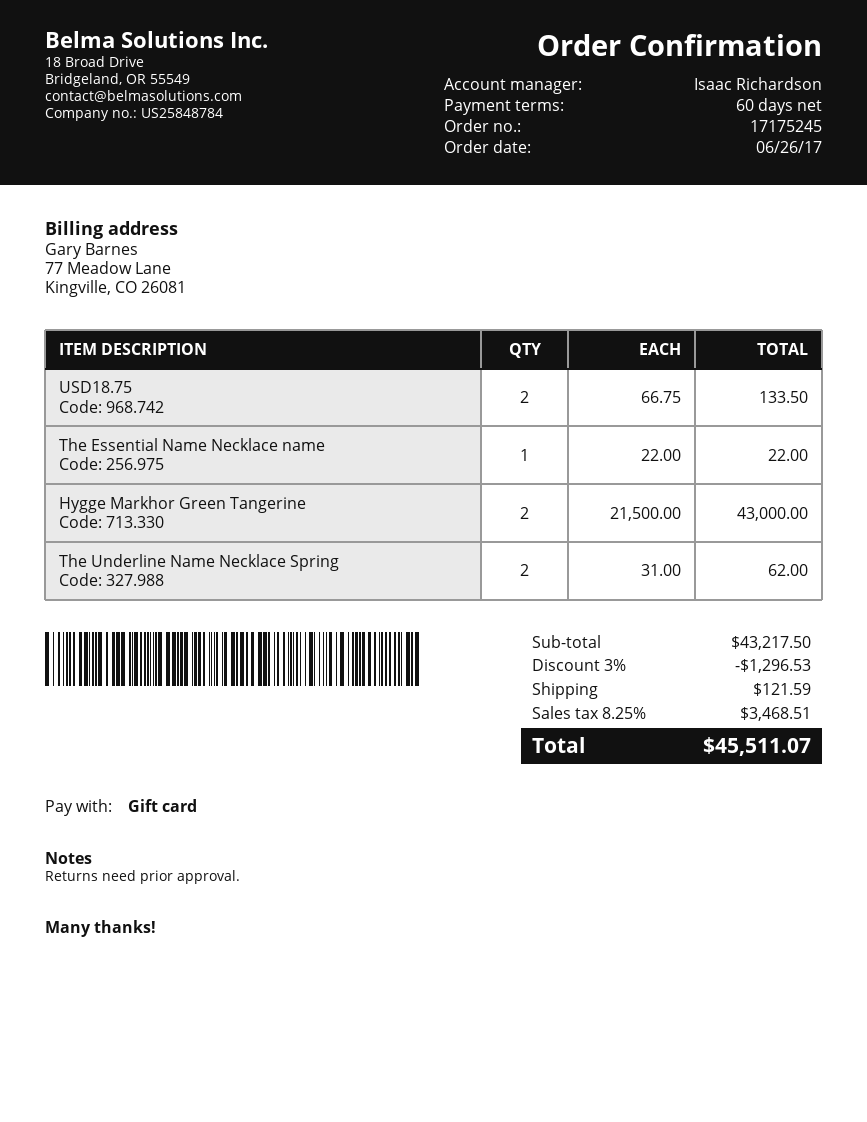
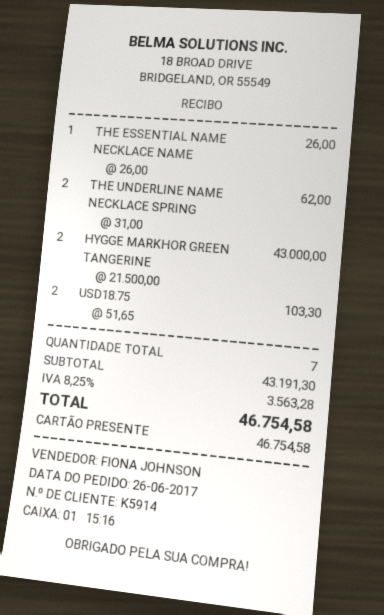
sales rep: Isaac Richardson -> FIONA JOHNSON
USD18.75: 2 x 66.75 = 133.50 -> 2 x 51.65 = 103.30
The Essential Name Necklace name: 1 x 22.00 = 22.00 -> 1 x 26.00 = 26.00
subtotal: 43217.50 -> 43191.30
discount: 3% = 1296.53 -> none
shipping: 121.59 -> none
tax: 8.25% = 3468.51 -> 8.25% = 3563.28
total: 45511.07 -> 46754.58

